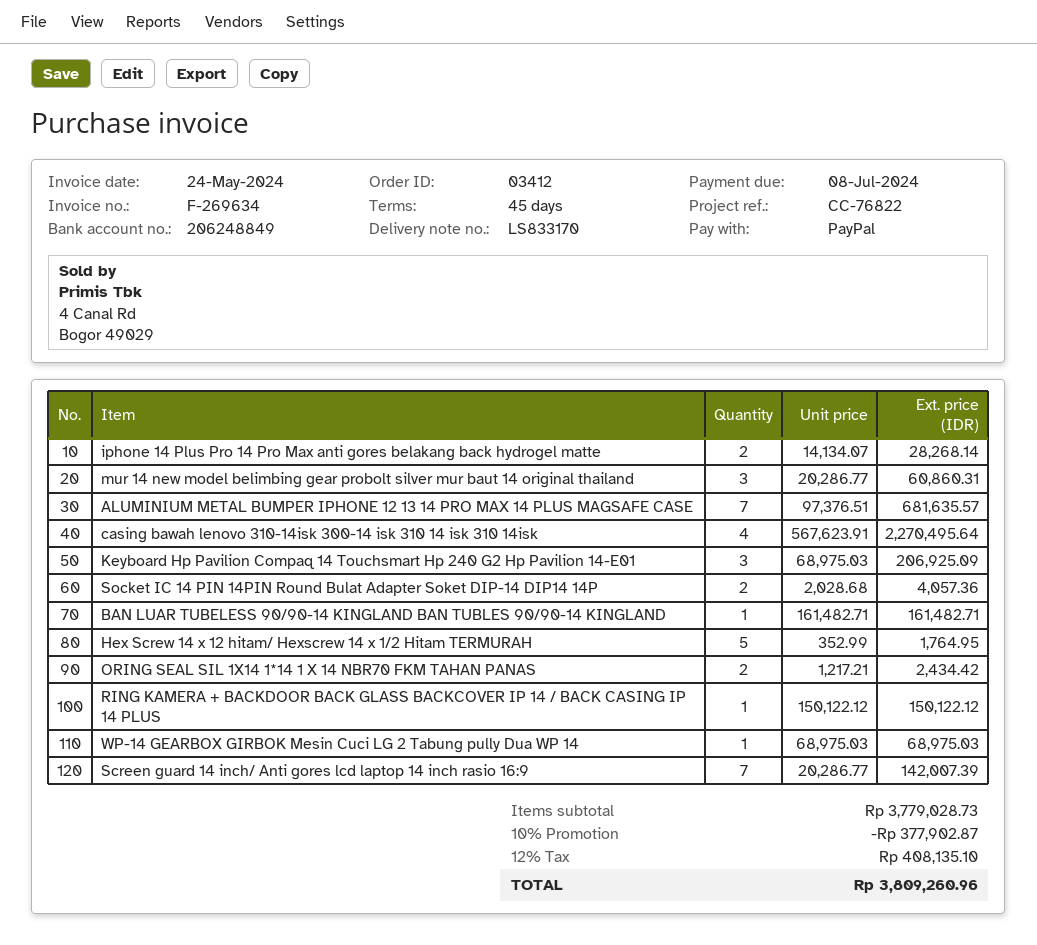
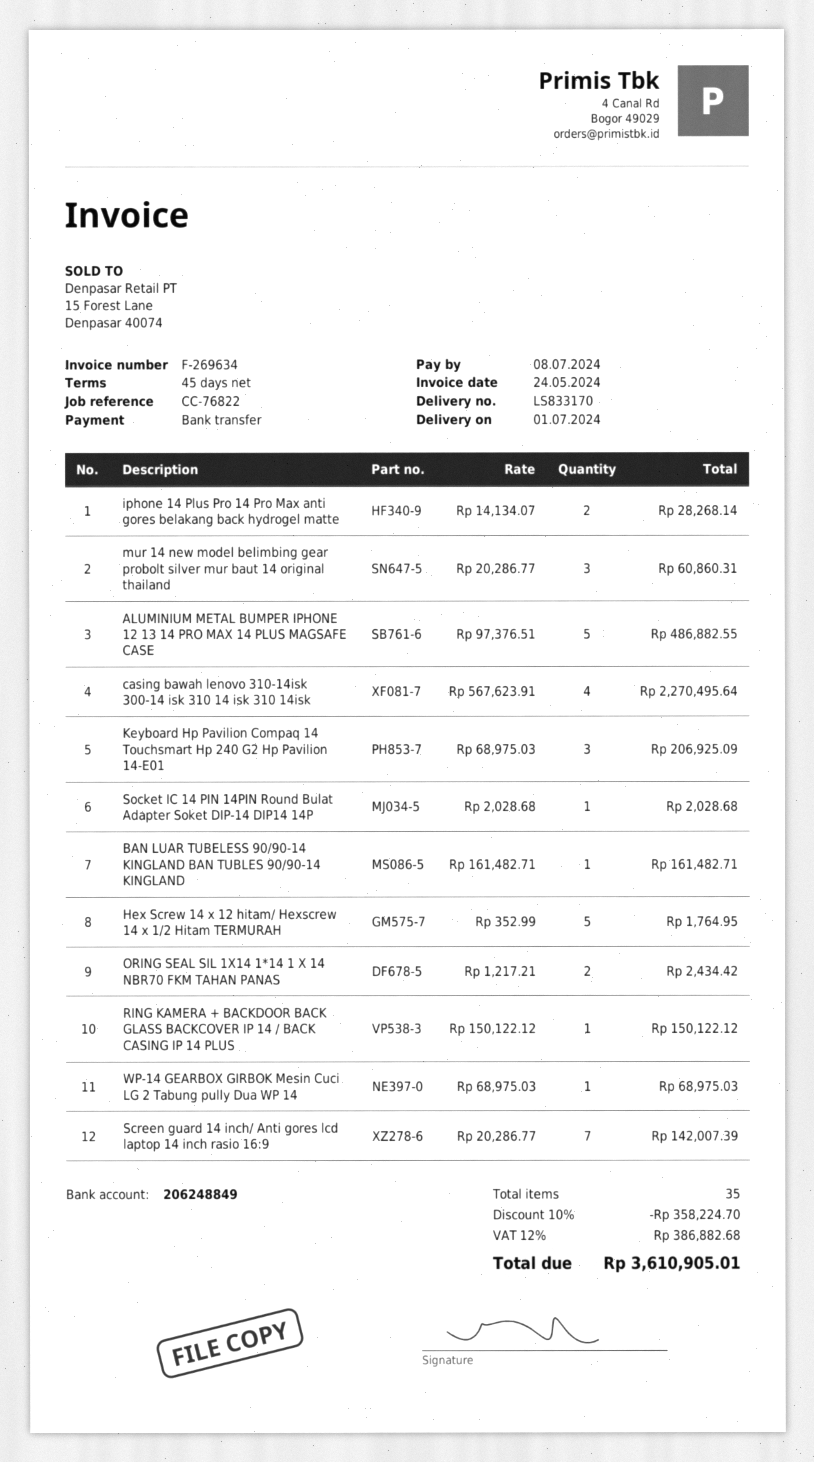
payment method: PayPal -> bank transfer
ALUMINIUM METAL BUMPER IPHONE 12 13 14 PRO MAX 14 PLUS MAGSAFE CASE: 7 x 97376.51 = 681635.57 -> 5 x 97376.51 = 486882.55
Socket IC 14 PIN 14PIN Round Bulat Adapter Soket DIP-14 DIP14 14P: 2 x 2028.68 = 4057.36 -> 1 x 2028.68 = 2028.68
discount: 10% = 377902.87 -> 10% = 358224.70
tax: 12% = 408135.10 -> 12% = 386882.68
total: 3809260.96 -> 3610905.01

